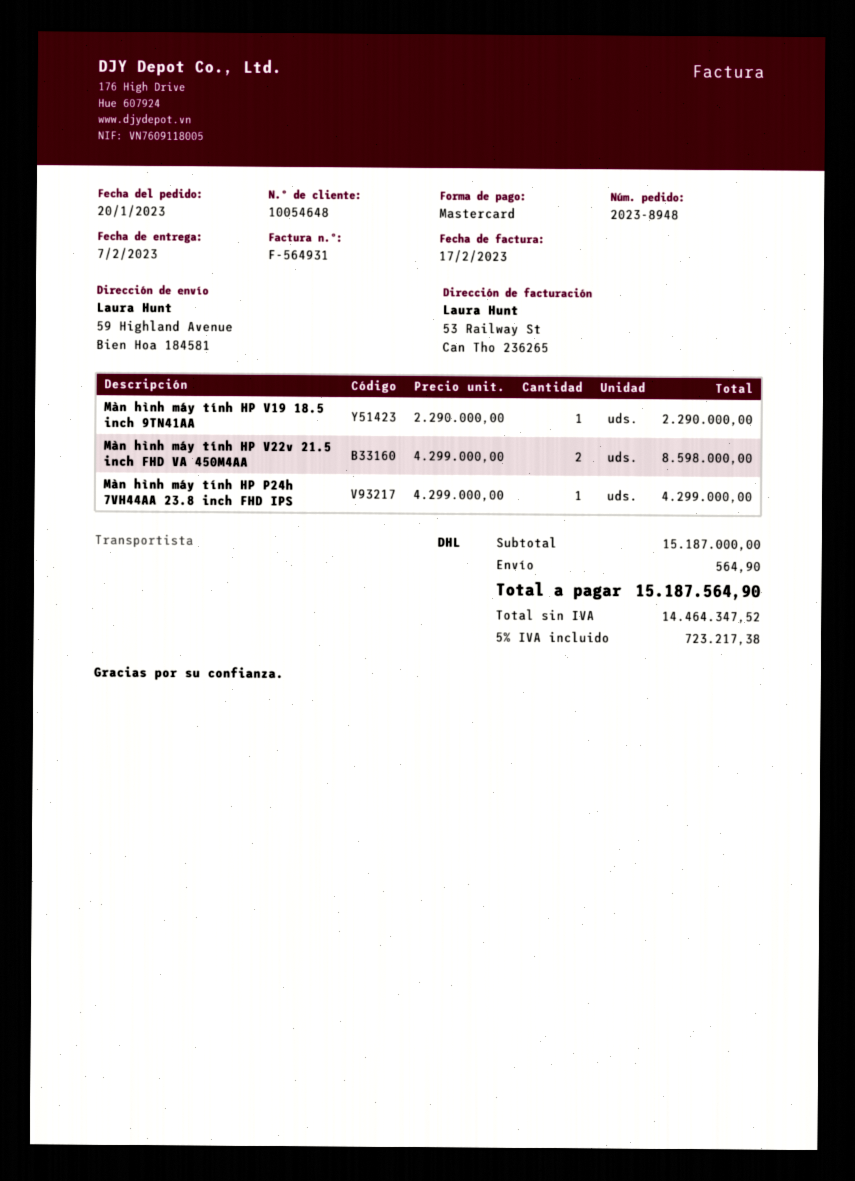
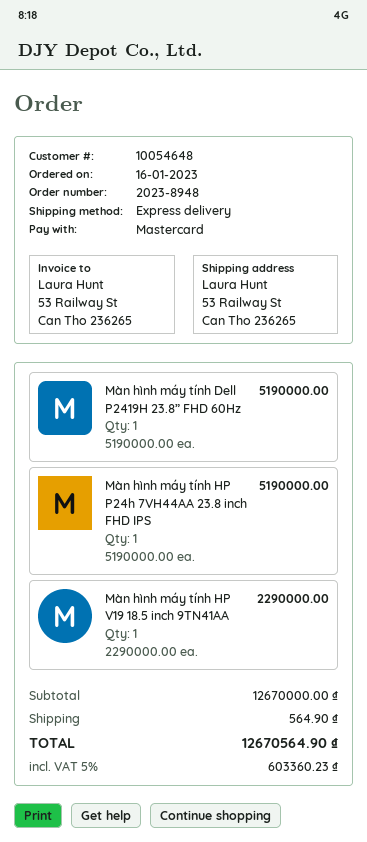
order date: 2023-01-20 -> 2023-01-16
shipping method: DHL -> express
ship to: 59 Highland Avenue, Bien Hoa 184581 -> 53 Railway St, Can Tho 236265
Màn hình máy tính HP V22v 21.5 inch FHD VA 450M4AA: 2 x 4299000.00 = 8598000.00 -> none
Màn hình máy tính HP P24h 7VH44AA 23.8 inch FHD IPS: 1 x 4299000.00 = 4299000.00 -> 1 x 5190000.00 = 5190000.00
Màn hình máy tính Dell P2419H 23.8” FHD 60Hz: none -> 1 x 5190000.00 = 5190000.00
subtotal: 15187000.00 -> 12670000.00
tax: 5% = 723217.38 -> 5% = 603360.23
total: 15187564.90 -> 12670564.90

